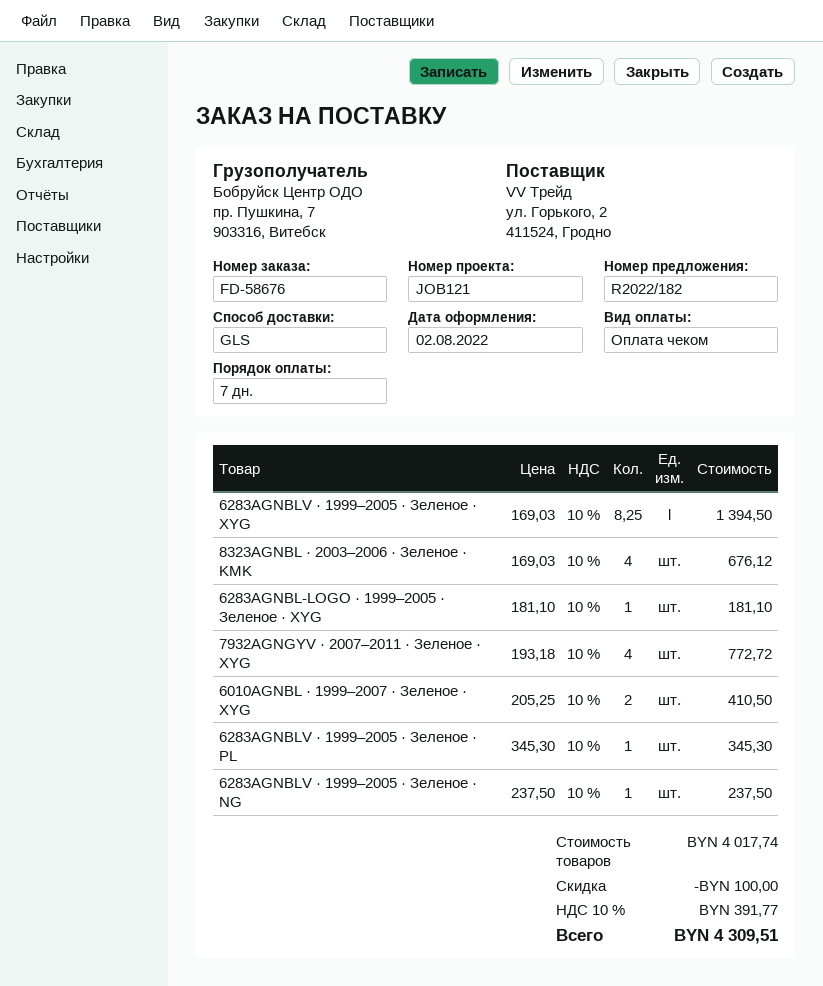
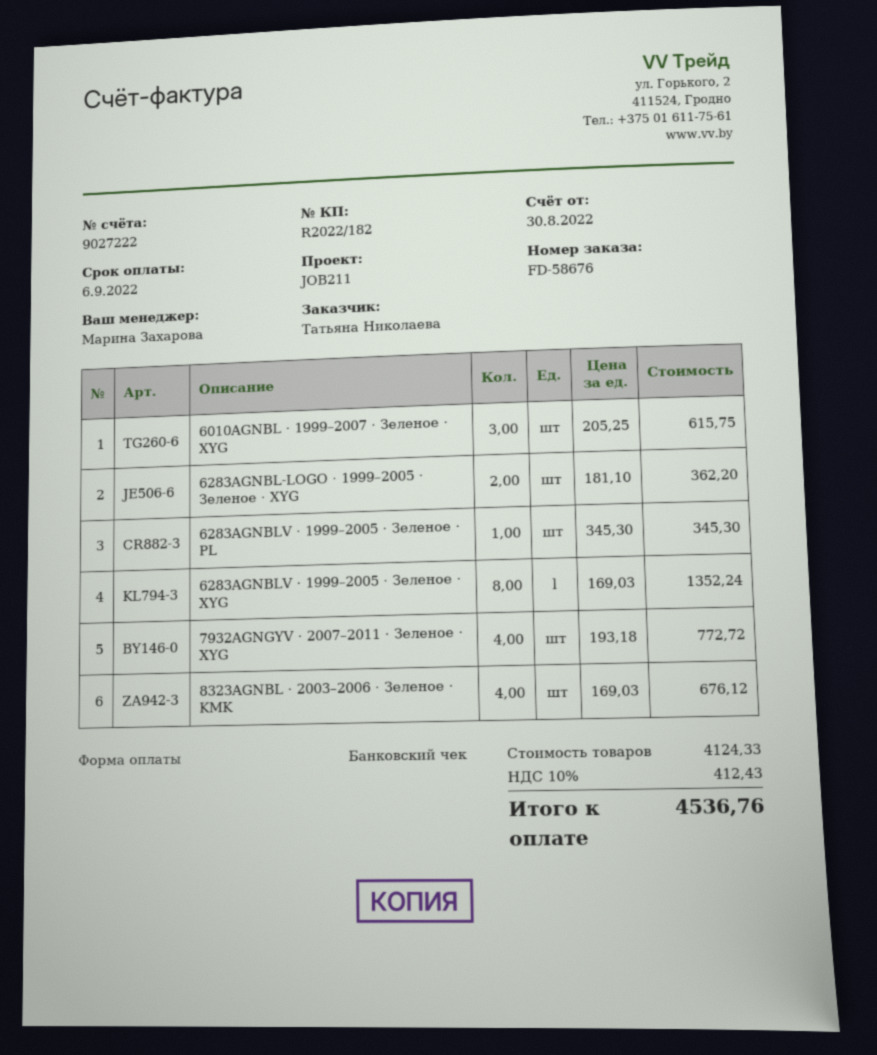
reference: JOB121 -> JOB211
6283AGNBLV · 1999–2005 · Зеленое · XYG: 8.25 x 169.03 = 1394.50 -> 8 x 169.03 = 1352.24
6283AGNBL-LOGO · 1999–2005 · Зеленое · XYG: 1 x 181.10 = 181.10 -> 2 x 181.10 = 362.20
6010AGNBL · 1999–2007 · Зеленое · XYG: 2 x 205.25 = 410.50 -> 3 x 205.25 = 615.75
6283AGNBLV · 1999–2005 · Зеленое · NG: 1 x 237.50 = 237.50 -> none
subtotal: 4017.74 -> 4124.33
discount: 100.00 -> none
tax: 10% = 391.77 -> 10% = 412.43
total: 4309.51 -> 4536.76

